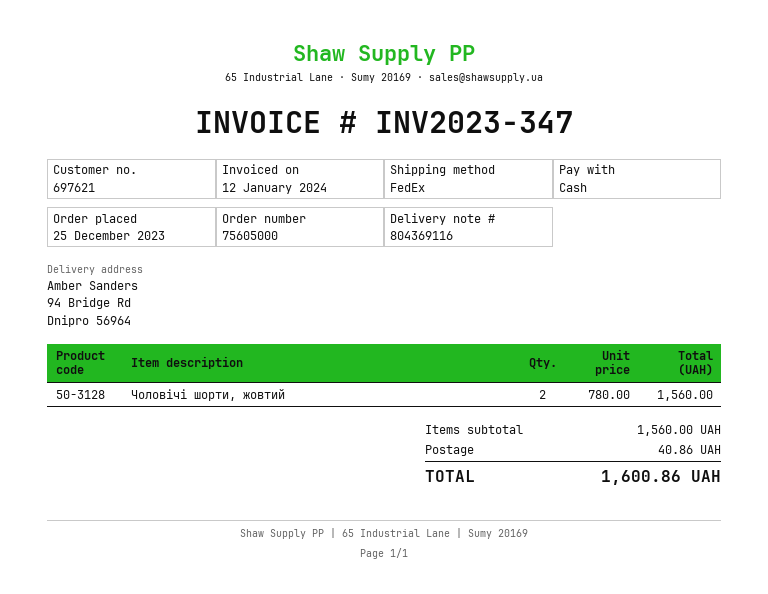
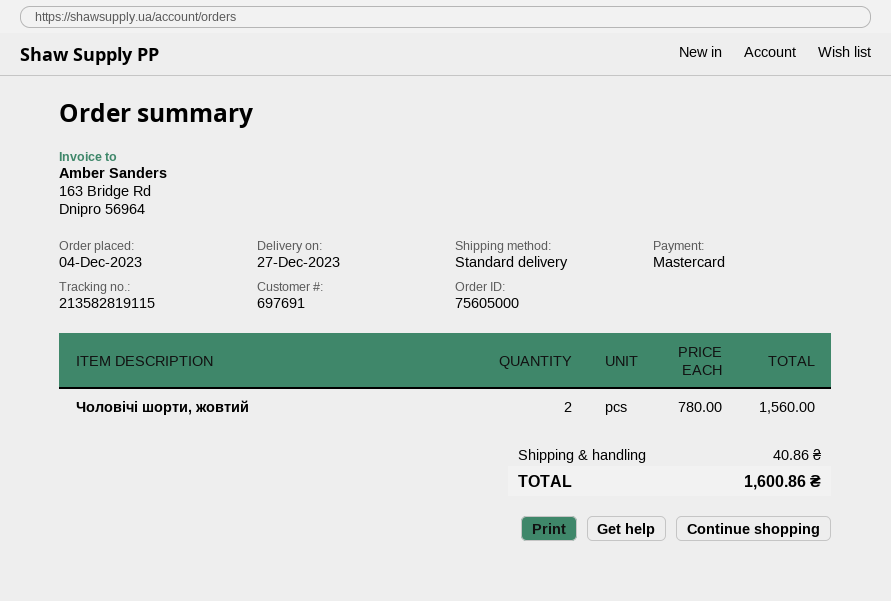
order date: 2023-12-25 -> 2023-12-04
customer number: 697621 -> 697691
payment method: cash -> Mastercard
shipping method: FedEx -> standard

